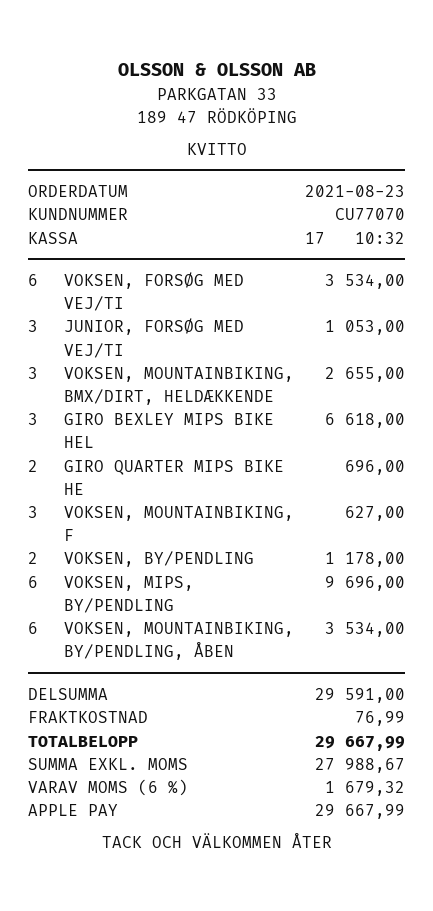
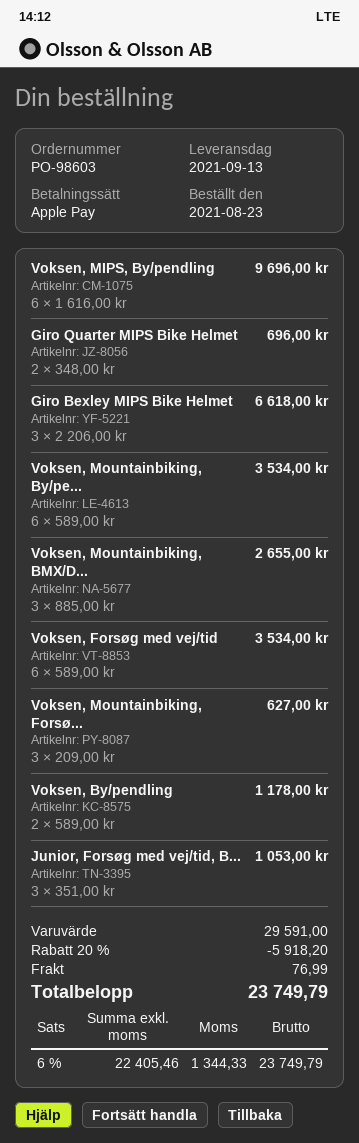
discount: none -> 20% = 5918.20
net: 27988.67 -> 22405.46
tax: 6% = 1679.32 -> 6% = 1344.33
total: 29667.99 -> 23749.79

